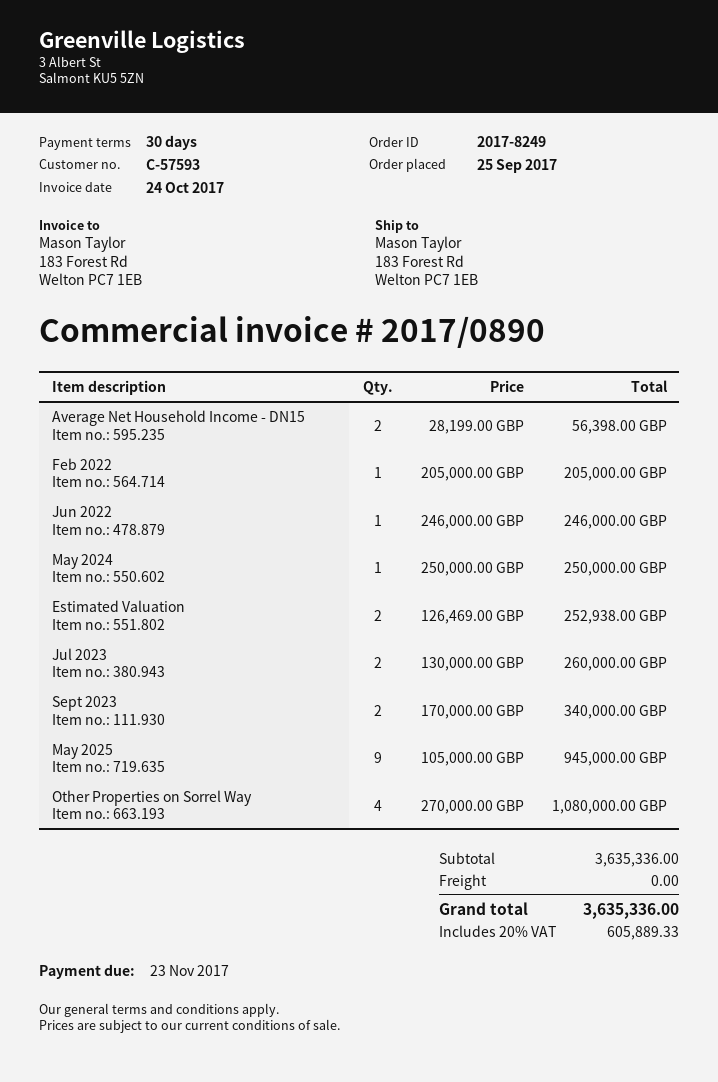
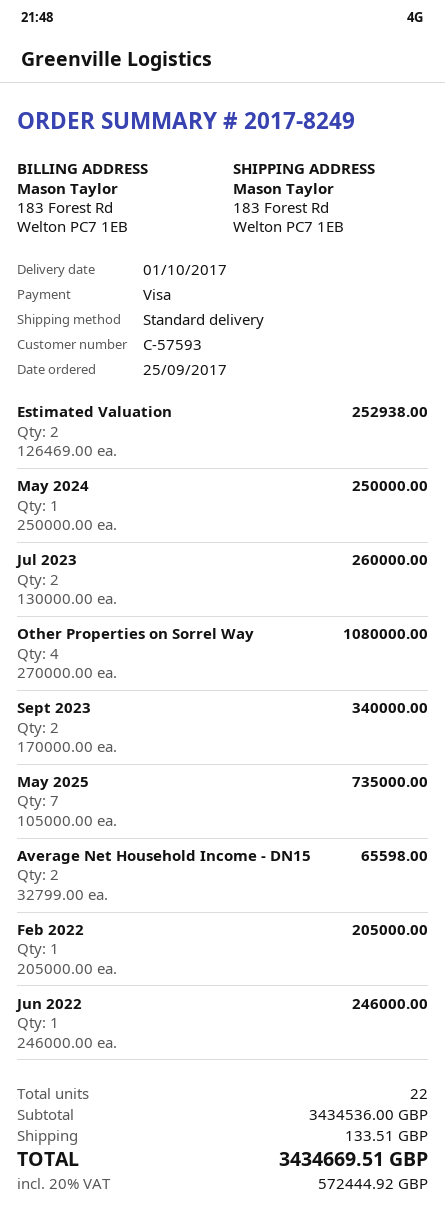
Average Net Household Income - DN15: 2 x 28199.00 = 56398.00 -> 2 x 32799.00 = 65598.00
May 2025: 9 x 105000.00 = 945000.00 -> 7 x 105000.00 = 735000.00
subtotal: 3635336.00 -> 3434536.00
shipping: 0.00 -> 133.51
tax: 20% = 605889.33 -> 20% = 572444.92
total: 3635336.00 -> 3434669.51

